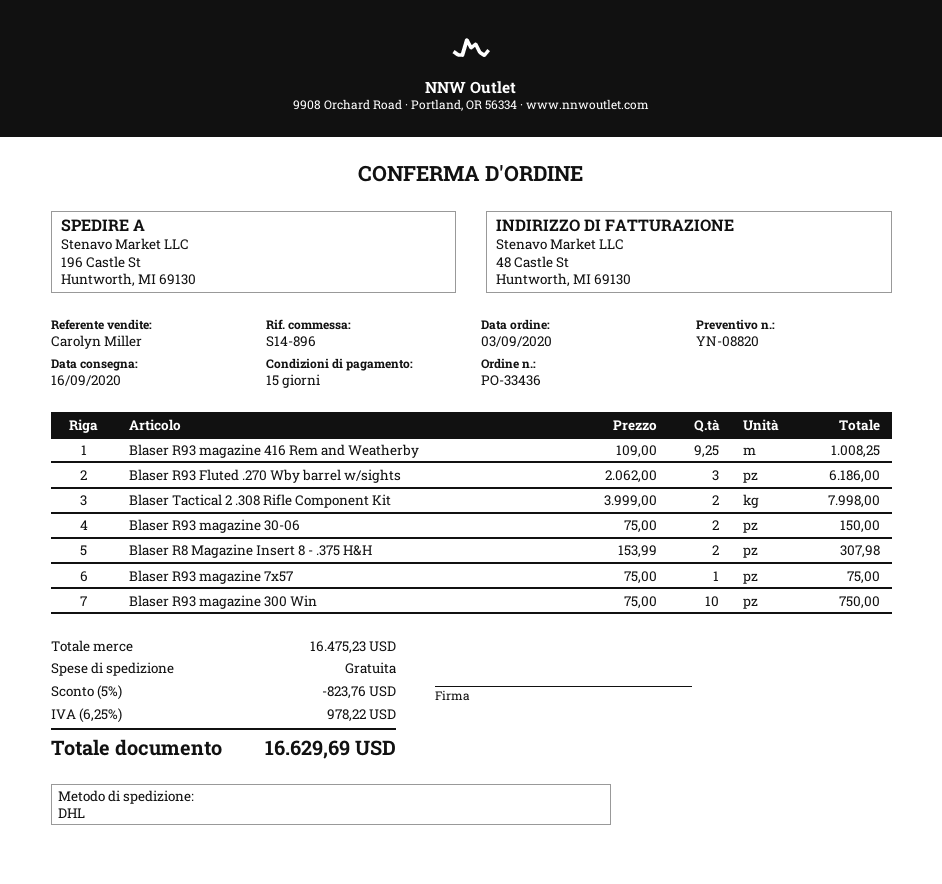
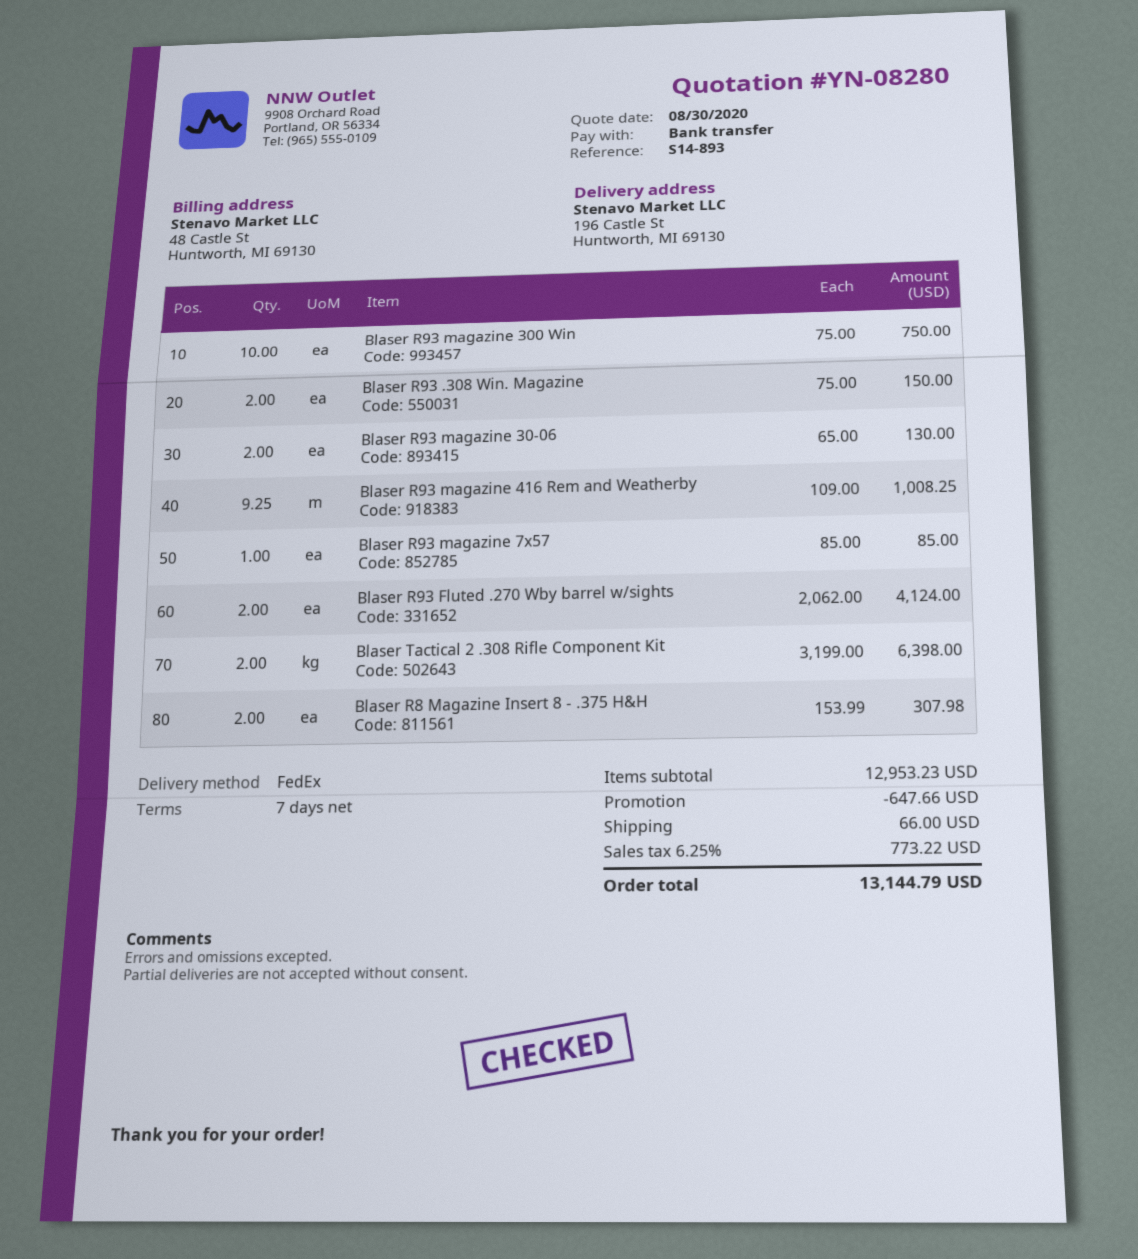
quote number: YN-08820 -> YN-08280
payment terms: 15 days -> 7 days
reference: S14-896 -> S14-893
shipping method: DHL -> FedEx
Blaser R93 Fluted .270 Wby barrel w/sights: 3 x 2062.00 = 6186.00 -> 2 x 2062.00 = 4124.00
Blaser Tactical 2 .308 Rifle Component Kit: 2 x 3999.00 = 7998.00 -> 2 x 3199.00 = 6398.00
Blaser R93 magazine 30-06: 2 x 75.00 = 150.00 -> 2 x 65.00 = 130.00
Blaser R93 magazine 7x57: 1 x 75.00 = 75.00 -> 1 x 85.00 = 85.00
Blaser R93 .308 Win. Magazine: none -> 2 x 75.00 = 150.00
subtotal: 16475.23 -> 12953.23
discount: 823.76 -> 647.66
shipping: 0.00 -> 66.00
tax: 6.25% = 978.22 -> 6.25% = 773.22
total: 16629.69 -> 13144.79

